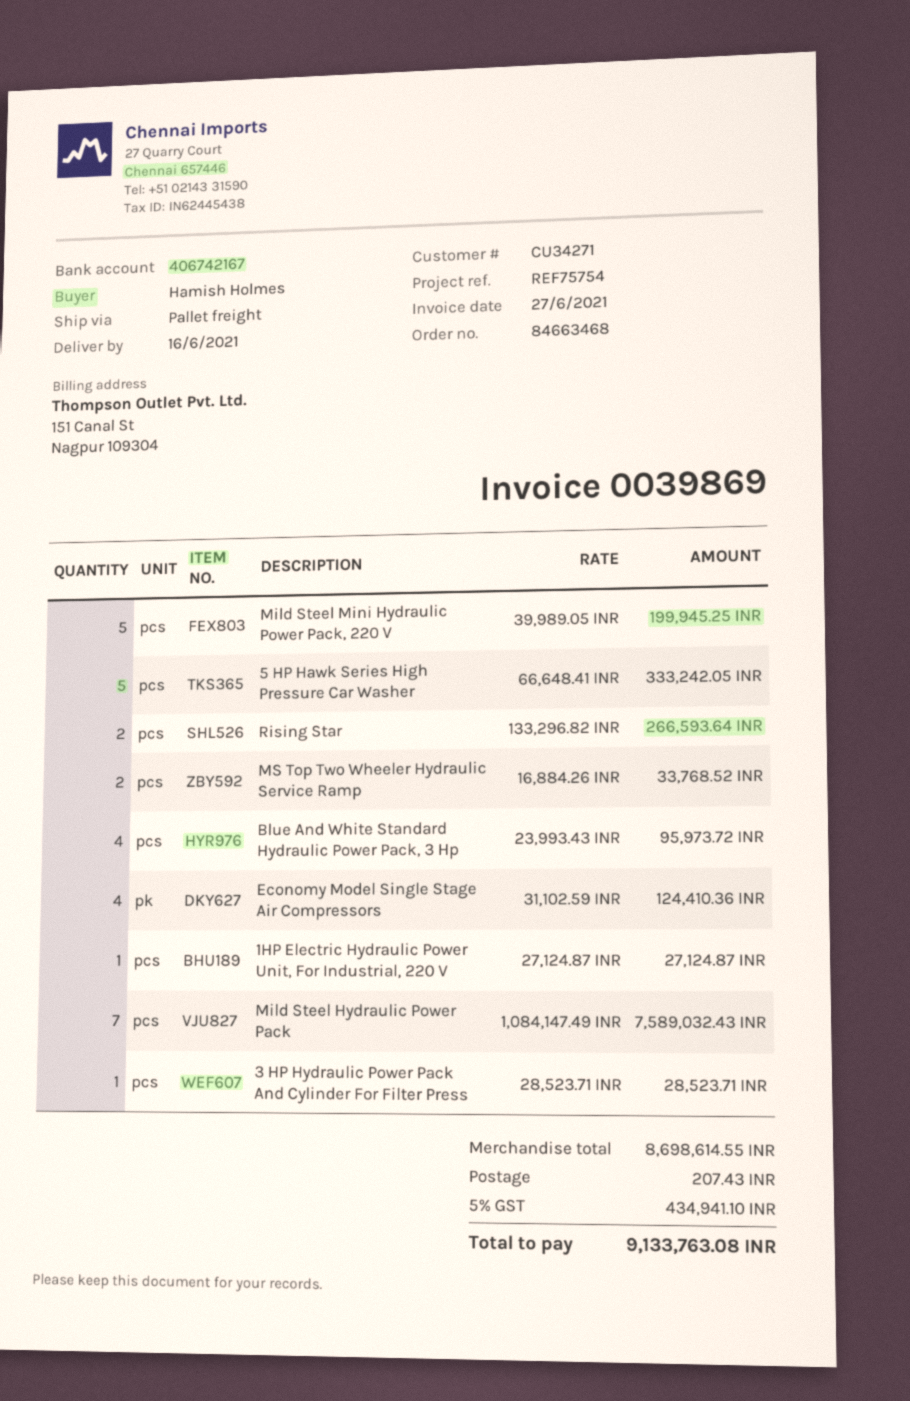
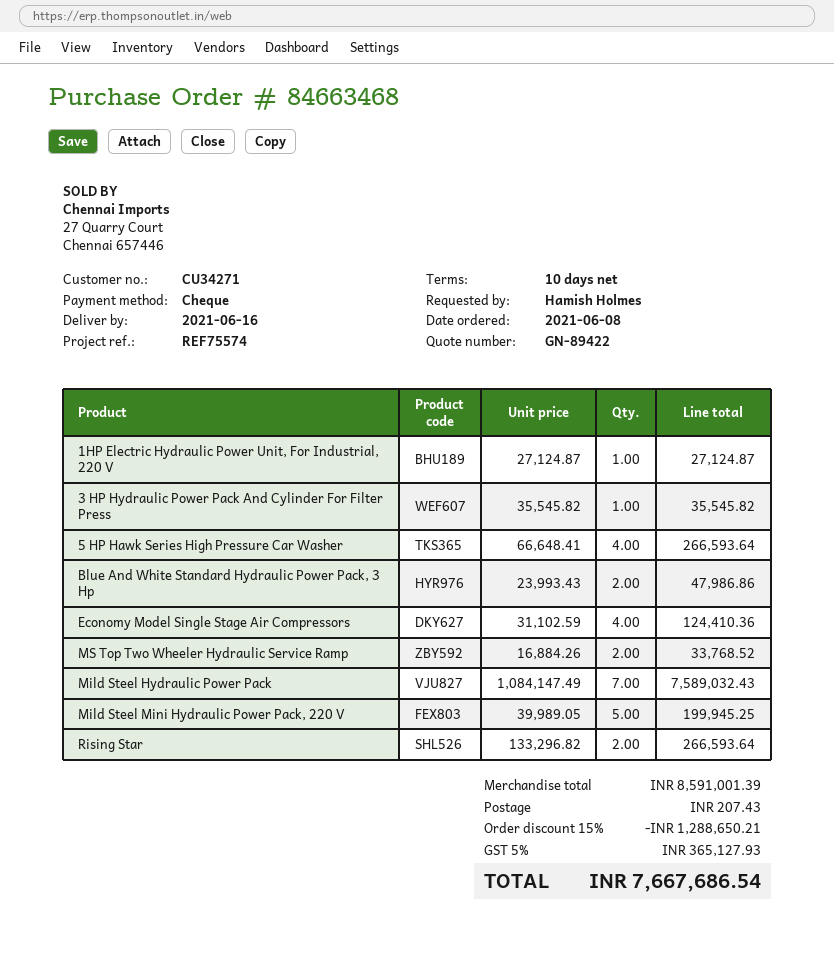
reference: REF75754 -> REF75574
5 HP Hawk Series High Pressure Car Washer: 5 x 66648.41 = 333242.05 -> 4 x 66648.41 = 266593.64
Blue And White Standard Hydraulic Power Pack, 3 Hp: 4 x 23993.43 = 95973.72 -> 2 x 23993.43 = 47986.86
3 HP Hydraulic Power Pack And Cylinder For Filter Press: 1 x 28523.71 = 28523.71 -> 1 x 35545.82 = 35545.82
subtotal: 8698614.55 -> 8591001.39
discount: none -> 15% = 1288650.21
tax: 5% = 434941.10 -> 5% = 365127.93
total: 9133763.08 -> 7667686.54

